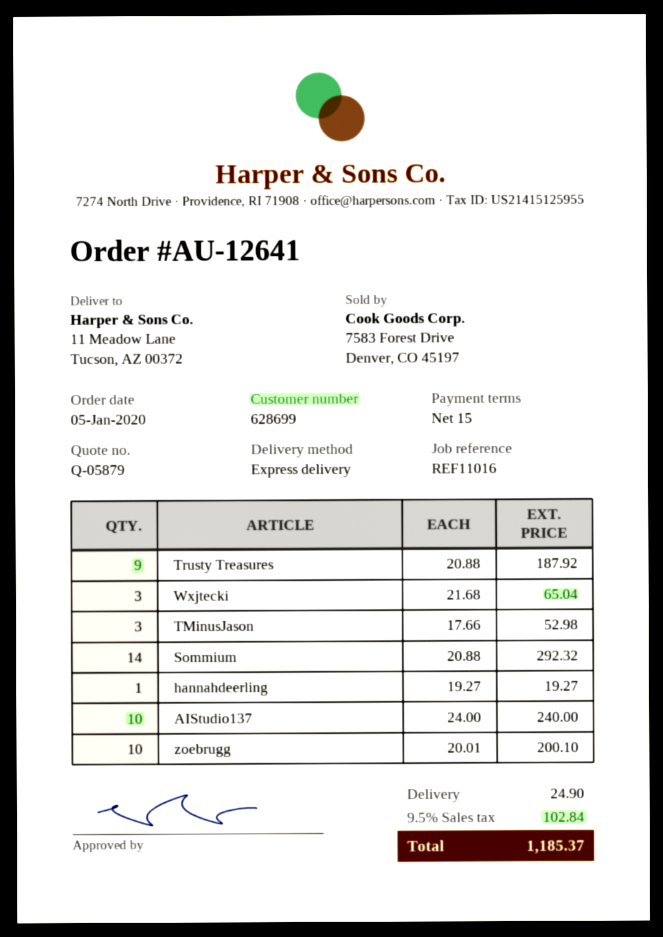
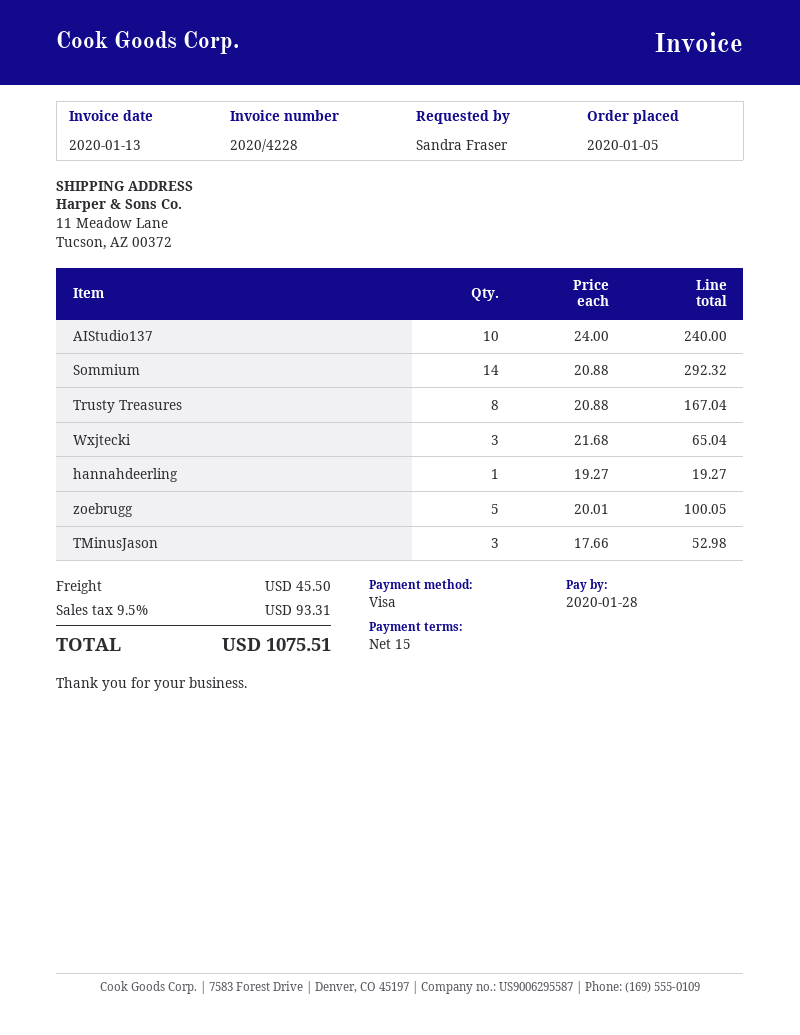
Trusty Treasures: 9 x 20.88 = 187.92 -> 8 x 20.88 = 167.04
zoebrugg: 10 x 20.01 = 200.10 -> 5 x 20.01 = 100.05
shipping: 24.90 -> 45.50
tax: 9.5% = 102.84 -> 9.5% = 93.31
total: 1185.37 -> 1075.51

